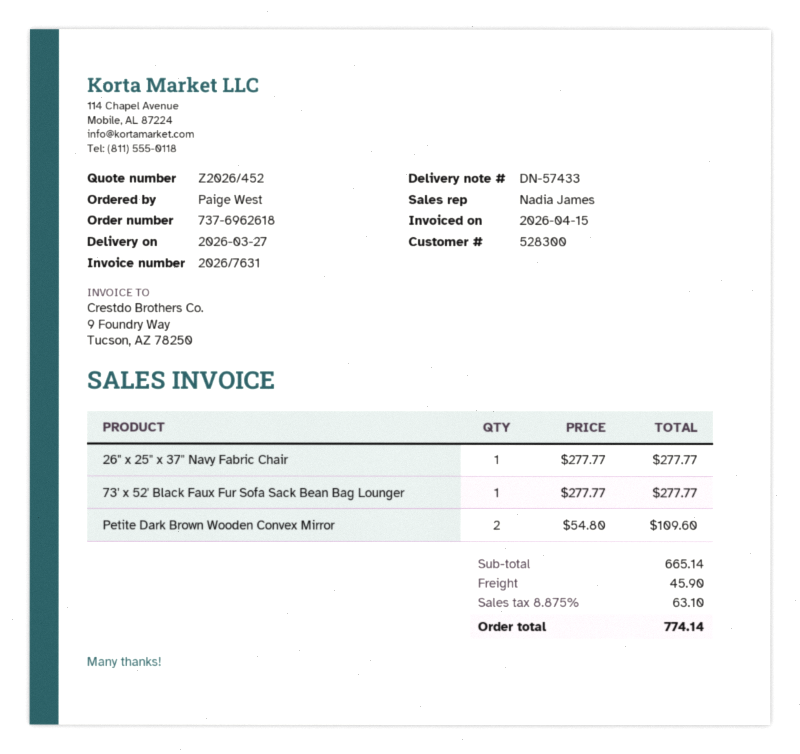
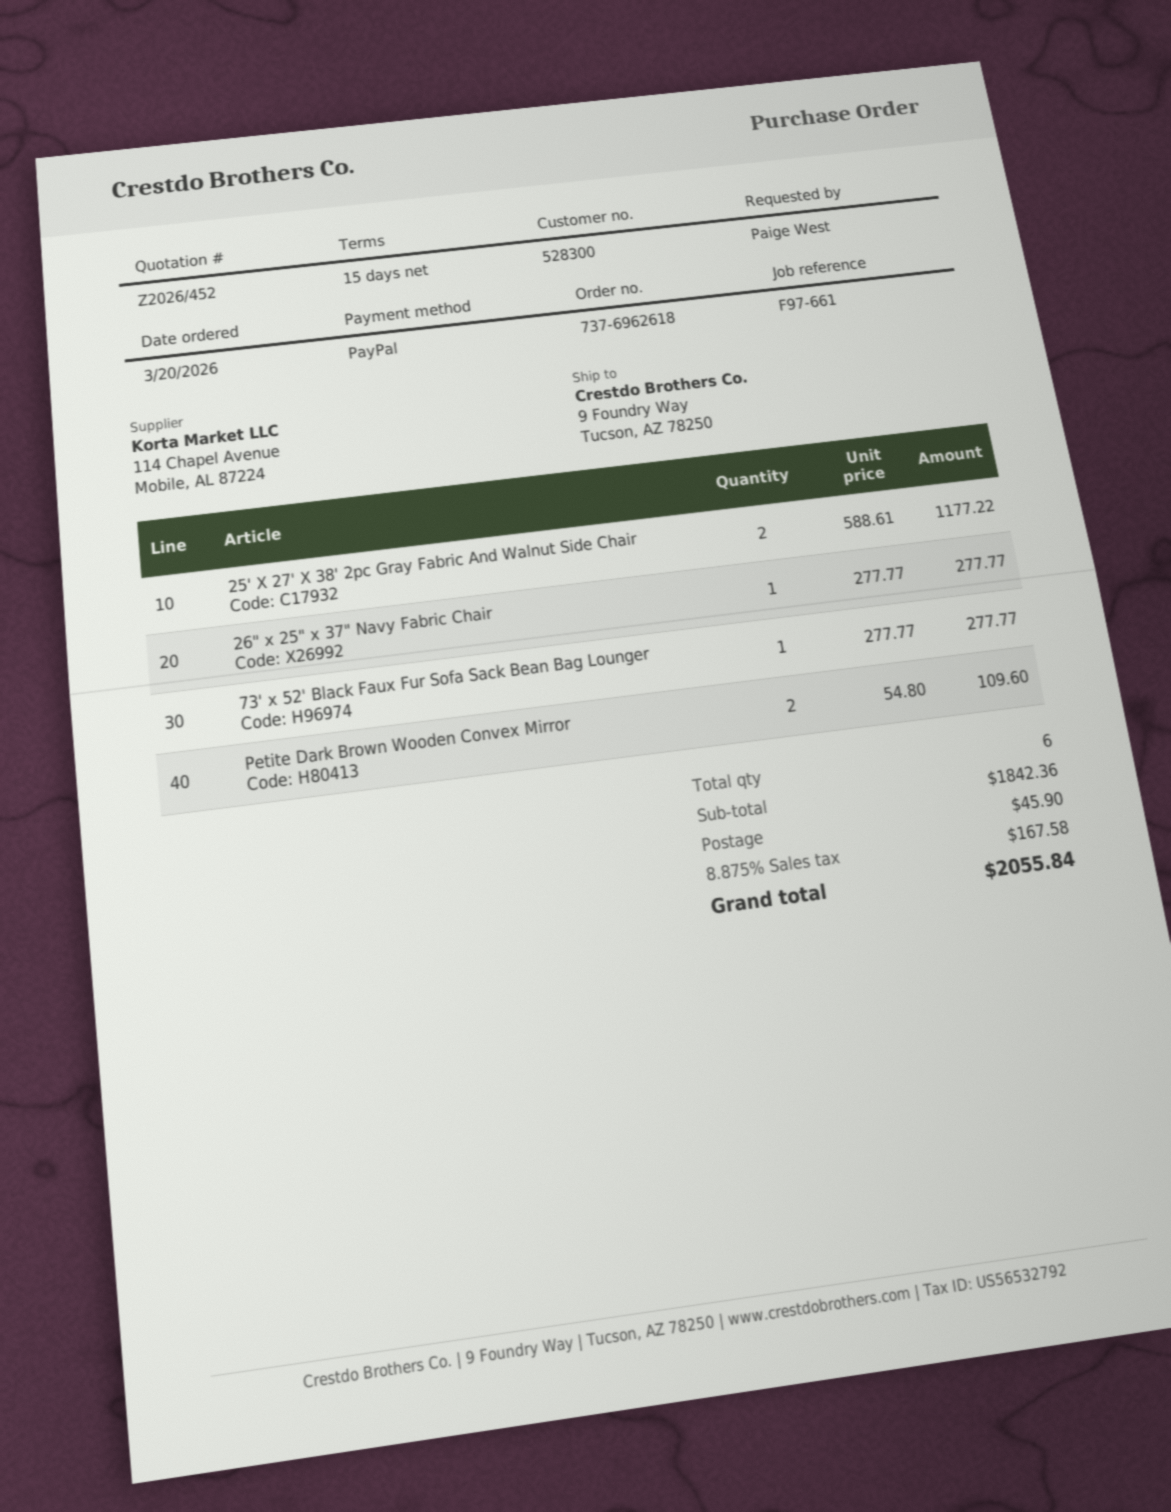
25' X 27' X 38' 2pc Gray Fabric And Walnut Side Chair: none -> 2 x 588.61 = 1177.22
subtotal: 665.14 -> 1842.36
tax: 8.875% = 63.10 -> 8.875% = 167.58
total: 774.14 -> 2055.84

